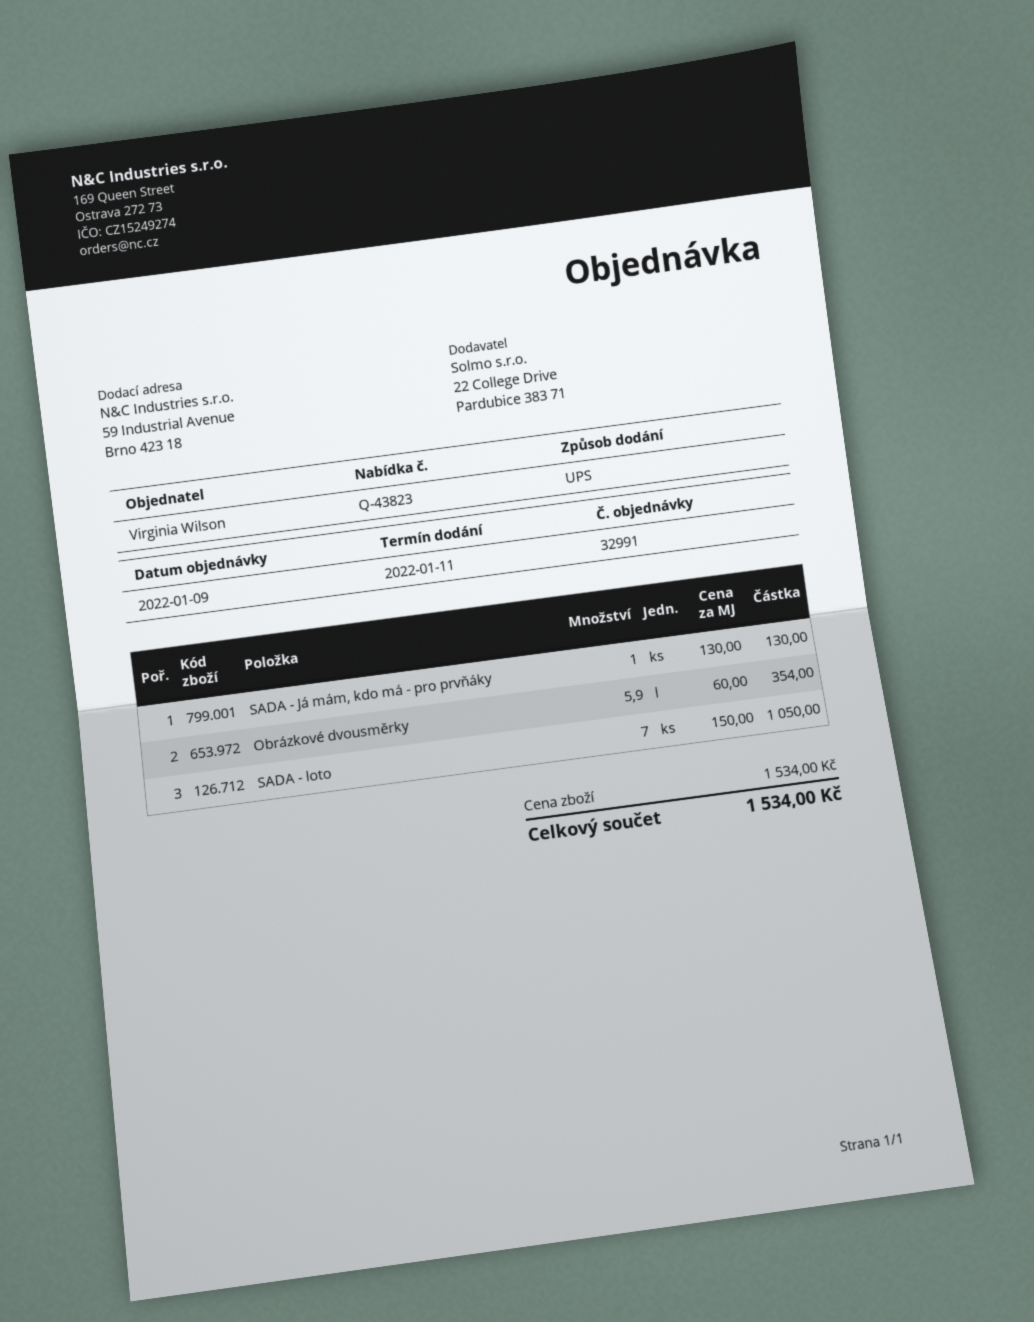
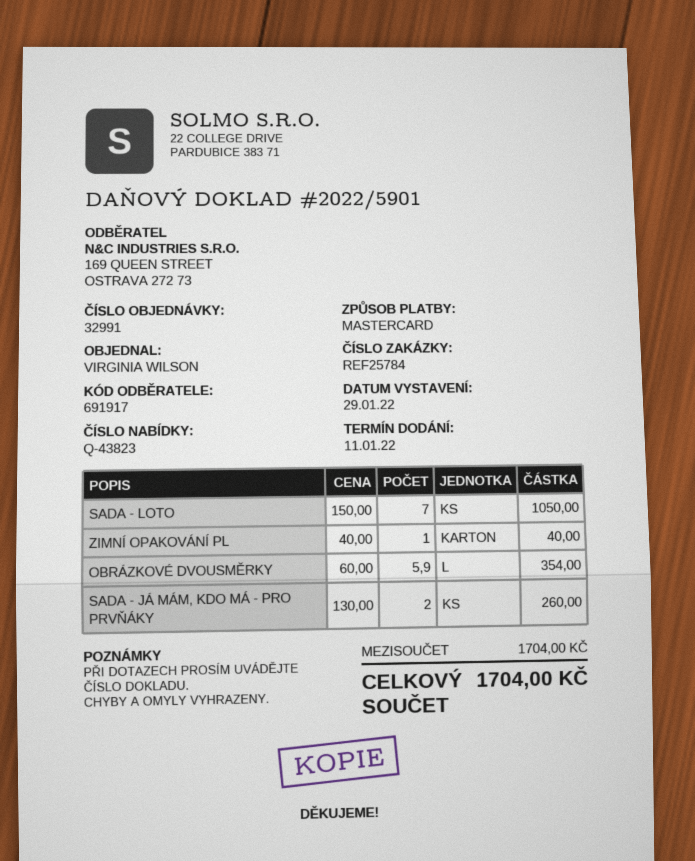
SADA - Já mám, kdo má - pro prvňáky: 1 x 130.00 = 130.00 -> 2 x 130.00 = 260.00
ZIMNÍ OPAKOVÁNÍ PL: none -> 1 x 40.00 = 40.00
subtotal: 1534.00 -> 1704.00
total: 1534.00 -> 1704.00

